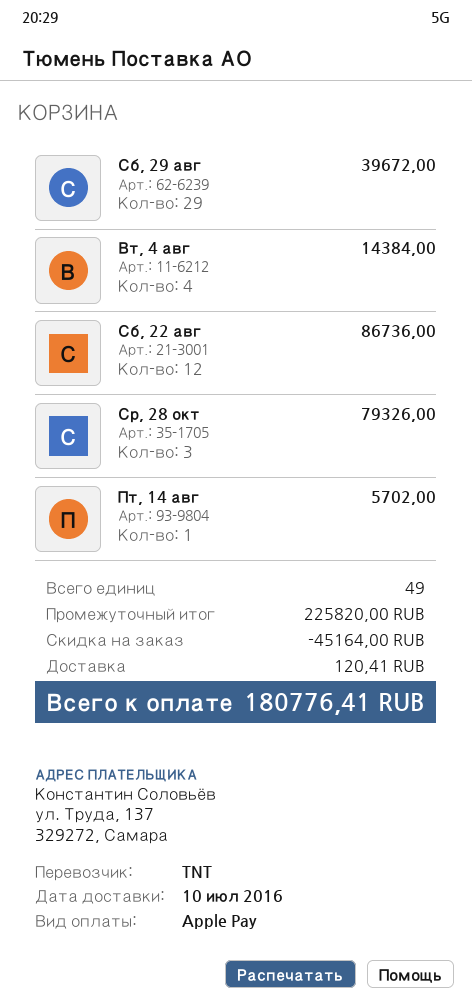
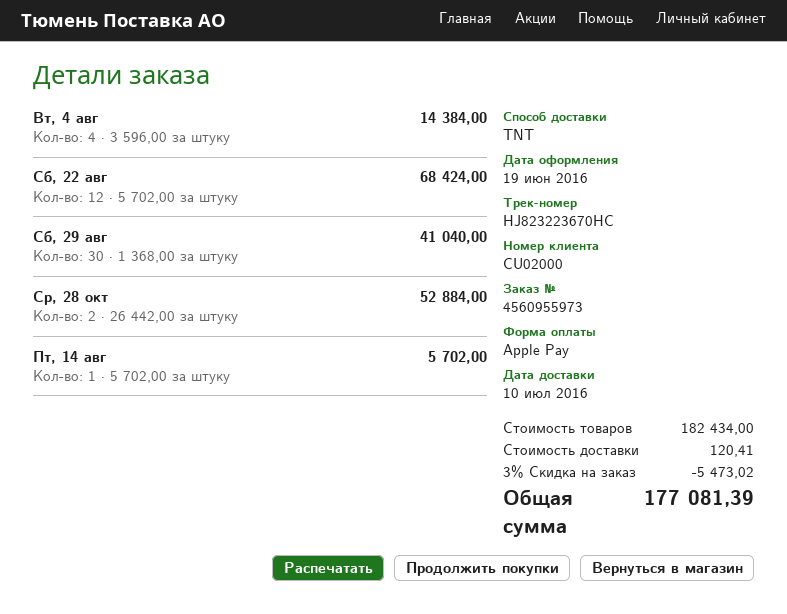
Сб, 29 авг: 29 for 39672.00 -> 30 for 41040.00
Сб, 22 авг: 12 for 86736.00 -> 12 for 68424.00
Ср, 28 окт: 3 for 79326.00 -> 2 for 52884.00
subtotal: 225820.00 -> 182434.00
discount: 45164.00 -> 5473.02
total: 180776.41 -> 177081.39

